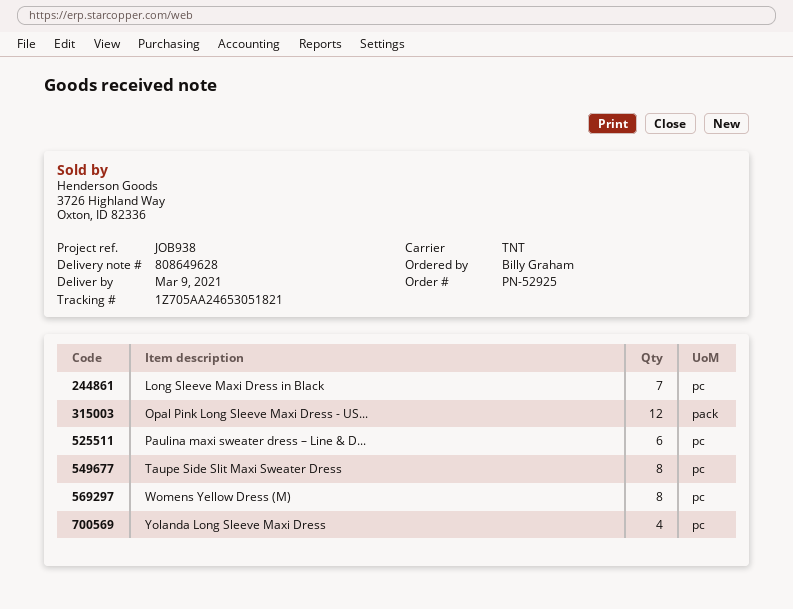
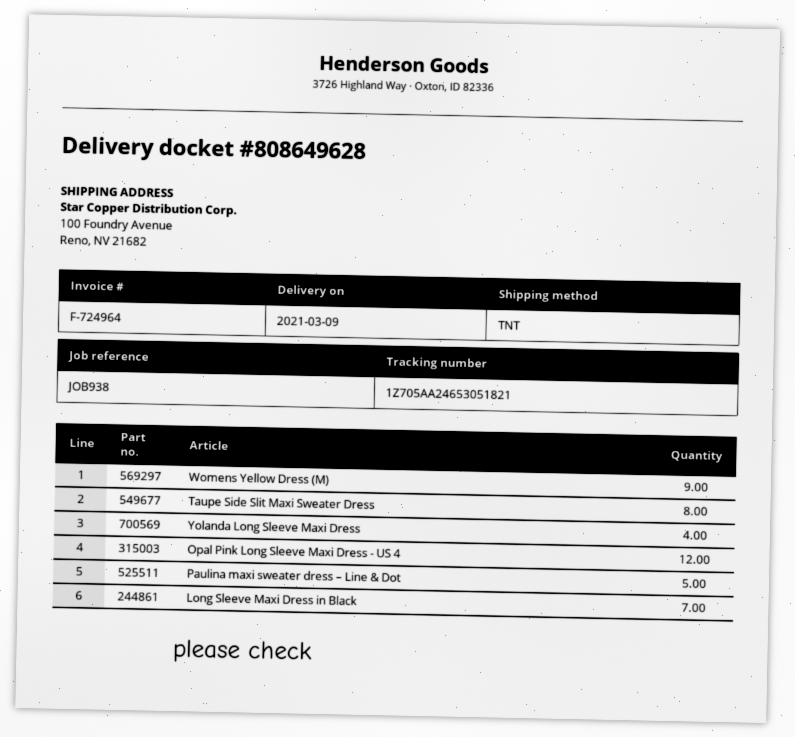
Paulina maxi sweater dress – Line & D...: 6 -> 5
Womens Yellow Dress (M): 8 -> 9

